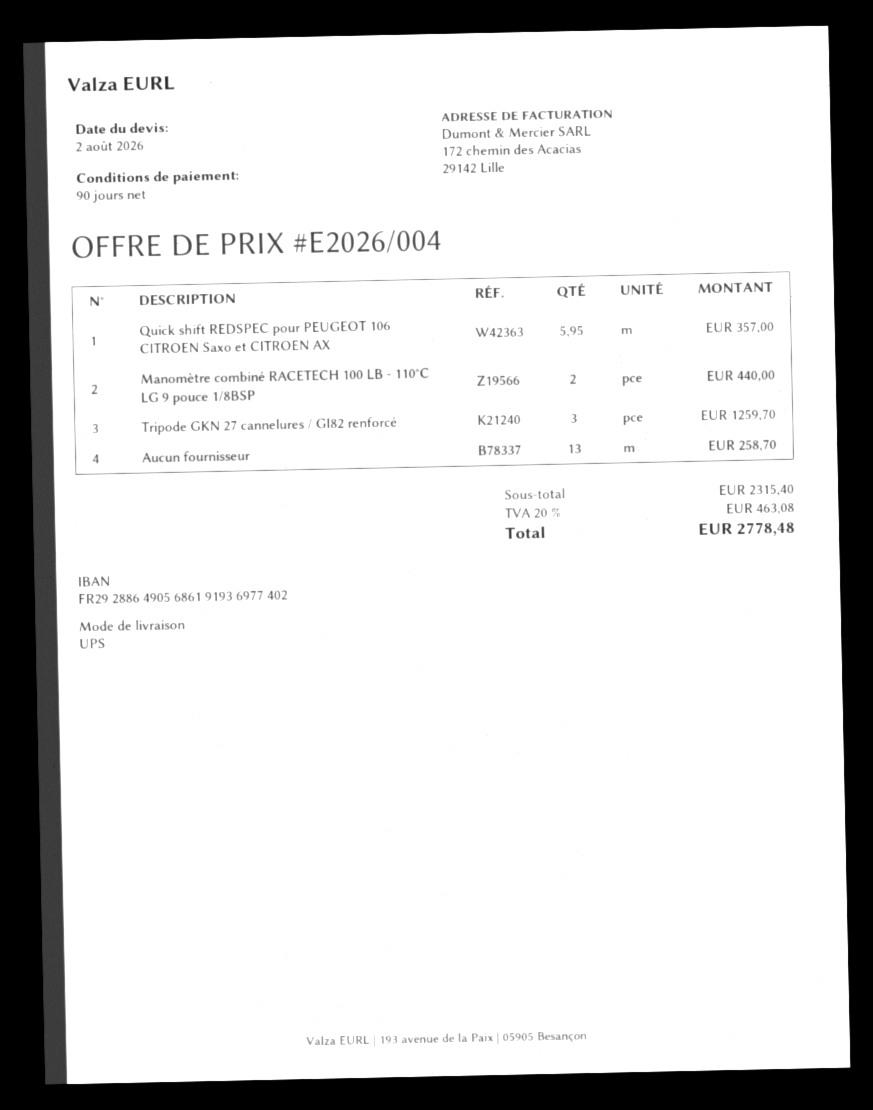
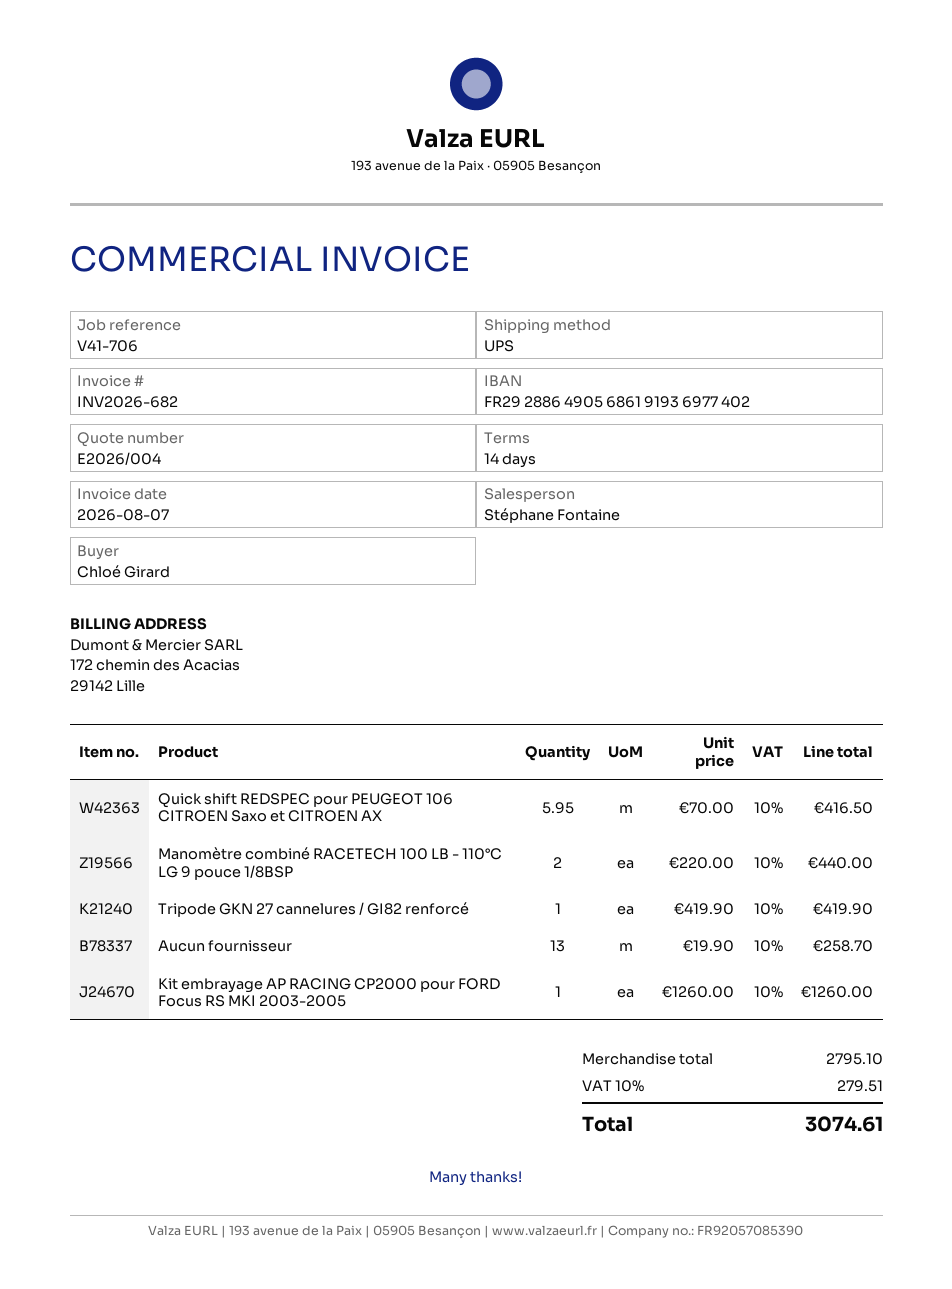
payment terms: 90 days -> 14 days
Quick shift REDSPEC pour PEUGEOT 106 CITROEN Saxo et CITROEN AX: 5.95 for 357.00 -> 5.95 for 416.50
Tripode GKN 27 cannelures / GI82 renforcé: 3 for 1259.70 -> 1 for 419.90
Kit embrayage AP RACING CP2000 pour FORD Focus RS MKI 2003-2005: none -> 1 for 1260.00
subtotal: 2315.40 -> 2795.10
tax: 20% = 463.08 -> 10% = 279.51
total: 2778.48 -> 3074.61

